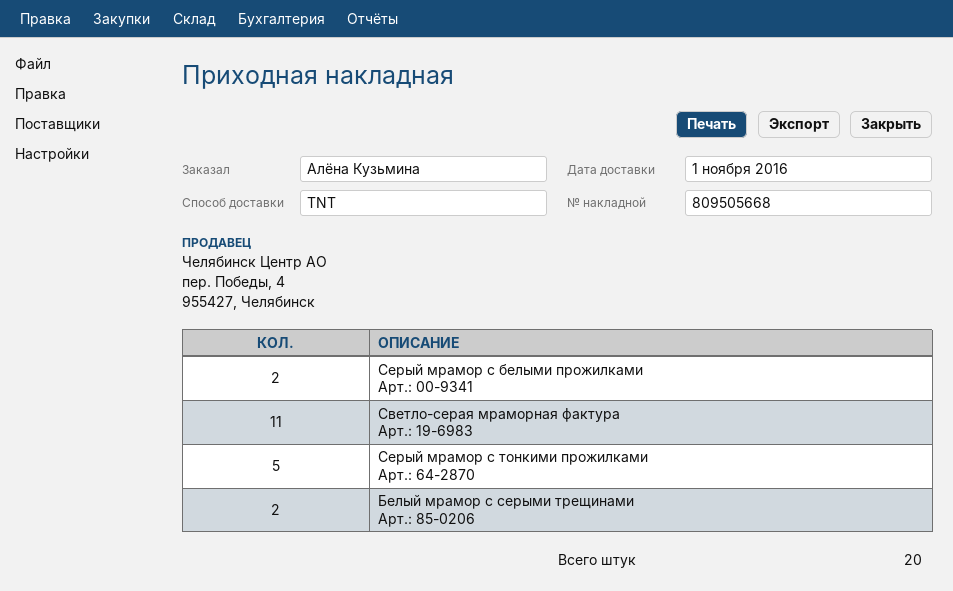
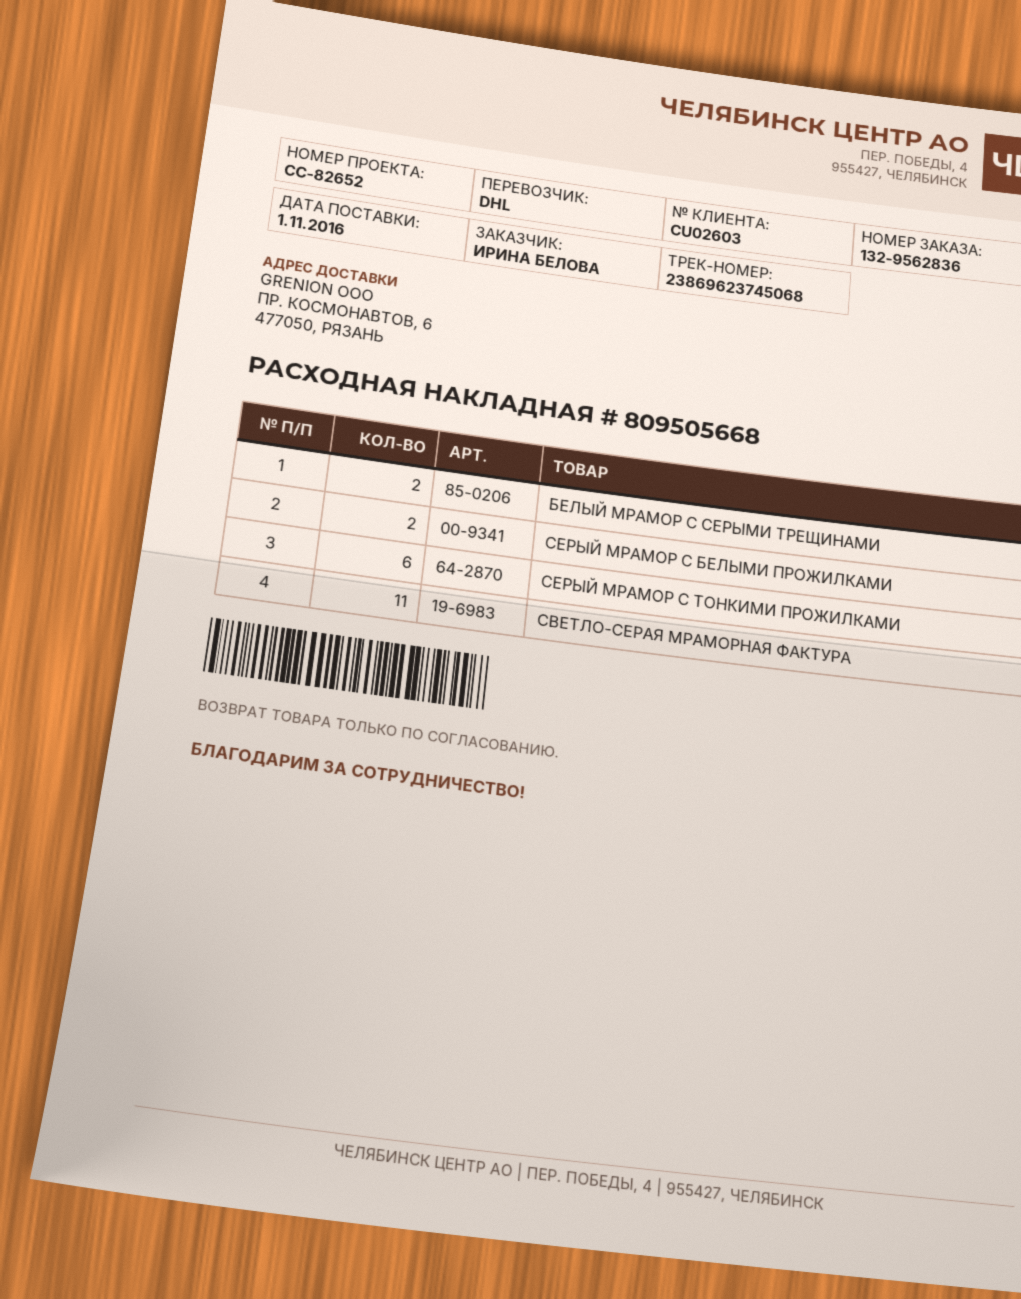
ordered by: Алёна Кузьмина -> ИРИНА БЕЛОВА
shipping method: TNT -> DHL
Серый мрамор с тонкими прожилками: 5 -> 6

